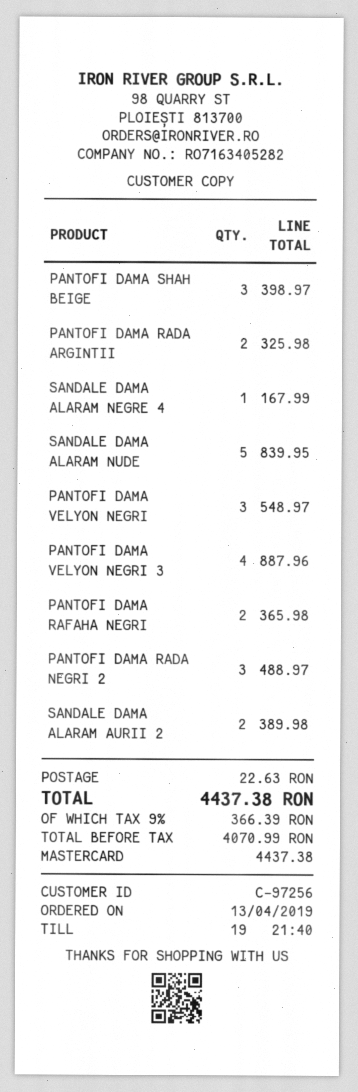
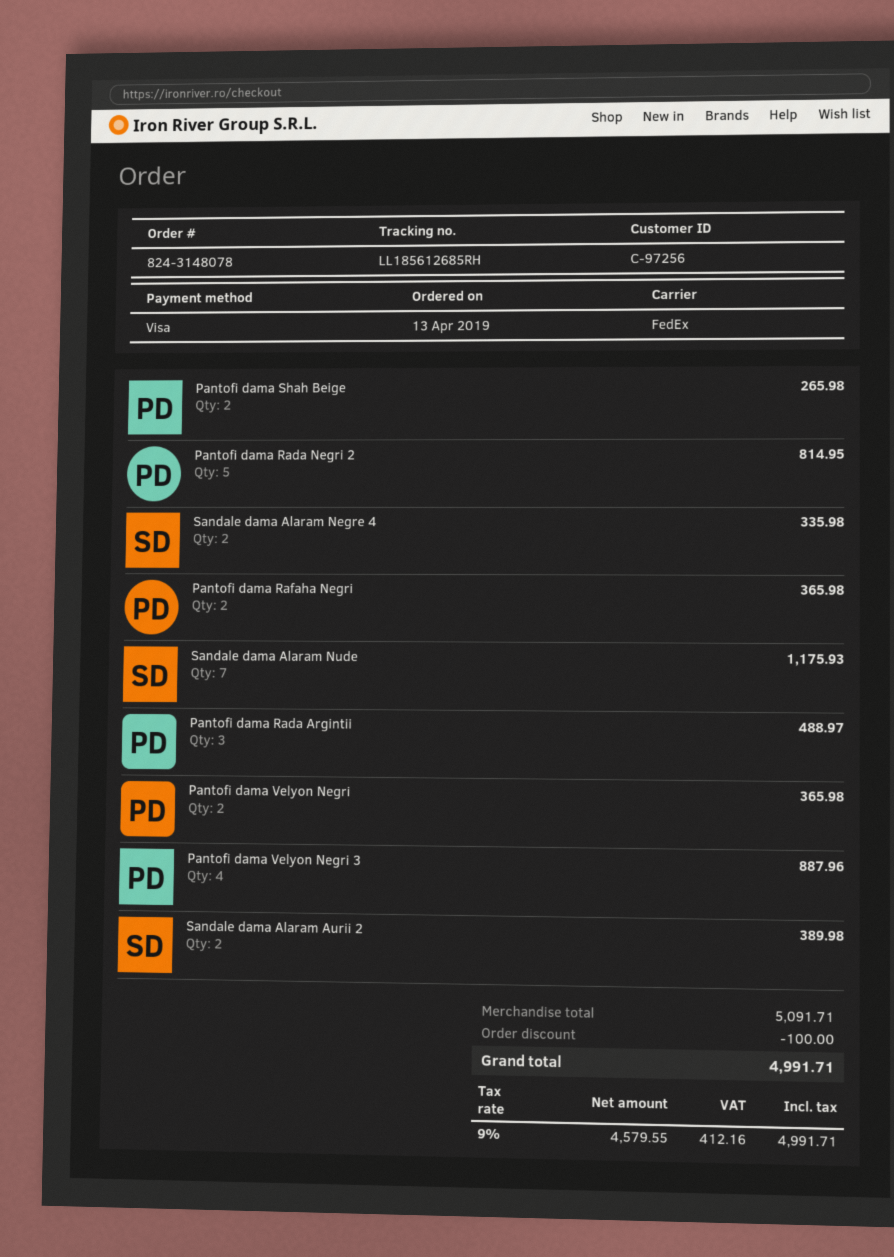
payment method: Mastercard -> Visa
PANTOFI DAMA SHAH BEIGE: 3 for 398.97 -> 2 for 265.98
PANTOFI DAMA RADA ARGINTII: 2 for 325.98 -> 3 for 488.97
SANDALE DAMA ALARAM NEGRE 4: 1 for 167.99 -> 2 for 335.98
SANDALE DAMA ALARAM NUDE: 5 for 839.95 -> 7 for 1175.93
PANTOFI DAMA VELYON NEGRI: 3 for 548.97 -> 2 for 365.98
PANTOFI DAMA RADA NEGRI 2: 3 for 488.97 -> 5 for 814.95
discount: none -> 100.00
shipping: 22.63 -> none
net: 4070.99 -> 4579.55
tax: 9% = 366.39 -> 9% = 412.16
total: 4437.38 -> 4991.71

